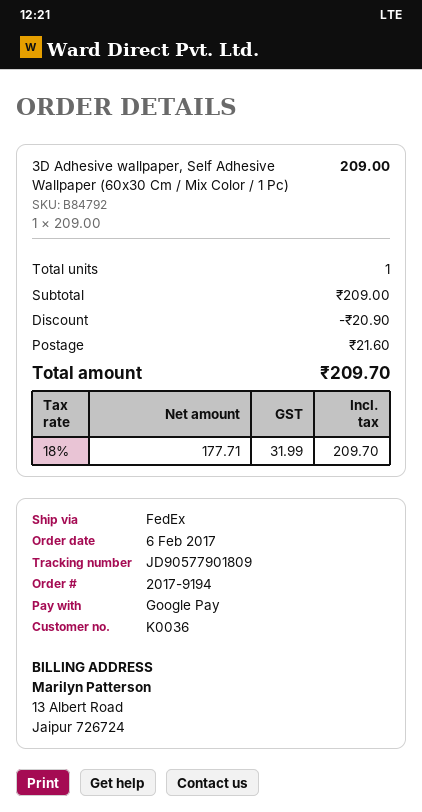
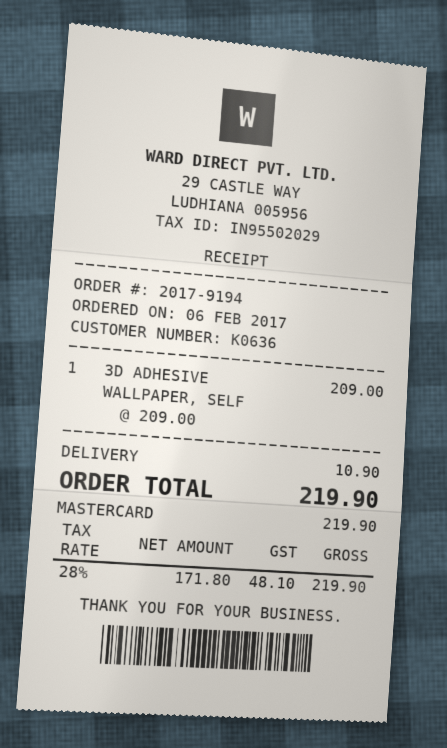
customer number: K0036 -> K0636
payment method: Google Pay -> Mastercard
discount: 20.90 -> none
shipping: 21.60 -> 10.90
net: 177.71 -> 171.80
tax: 18% = 31.99 -> 28% = 48.10
total: 209.70 -> 219.90

